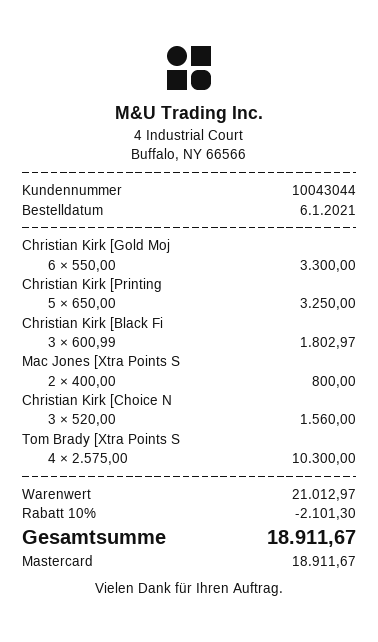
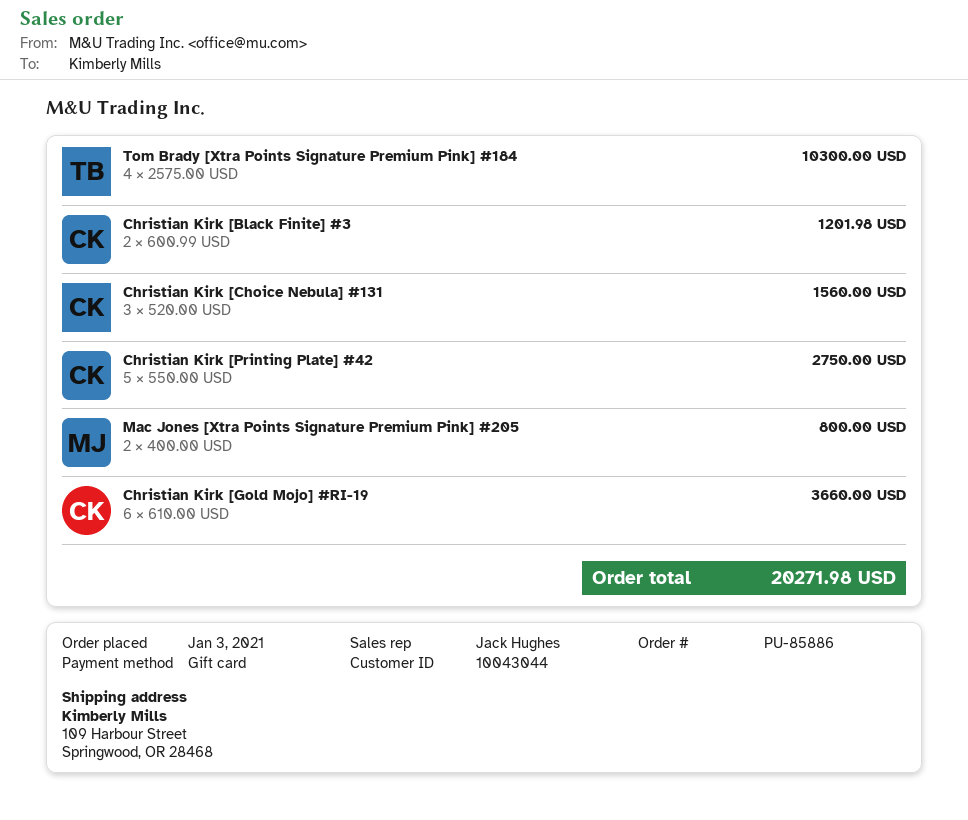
order date: 2021-01-06 -> 2021-01-03
payment method: Mastercard -> gift card
Christian Kirk [Gold Moj: 6 x 550.00 = 3300.00 -> 6 x 610.00 = 3660.00
Christian Kirk [Printing: 5 x 650.00 = 3250.00 -> 5 x 550.00 = 2750.00
Christian Kirk [Black Fi: 3 x 600.99 = 1802.97 -> 2 x 600.99 = 1201.98
discount: 10% = 2101.30 -> none
total: 18911.67 -> 20271.98

